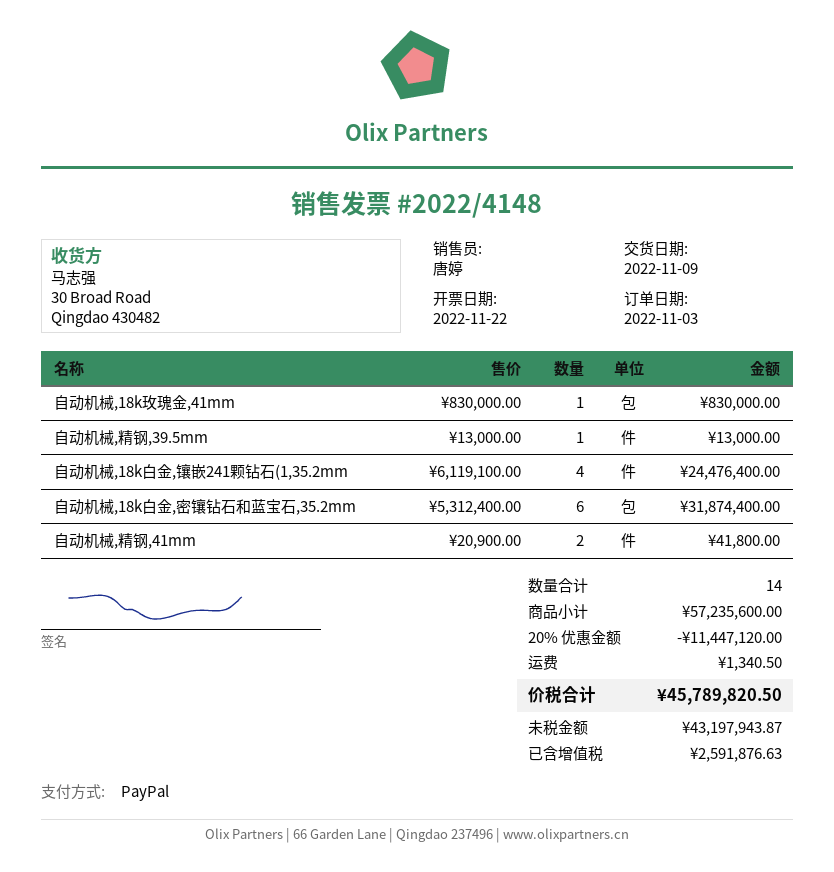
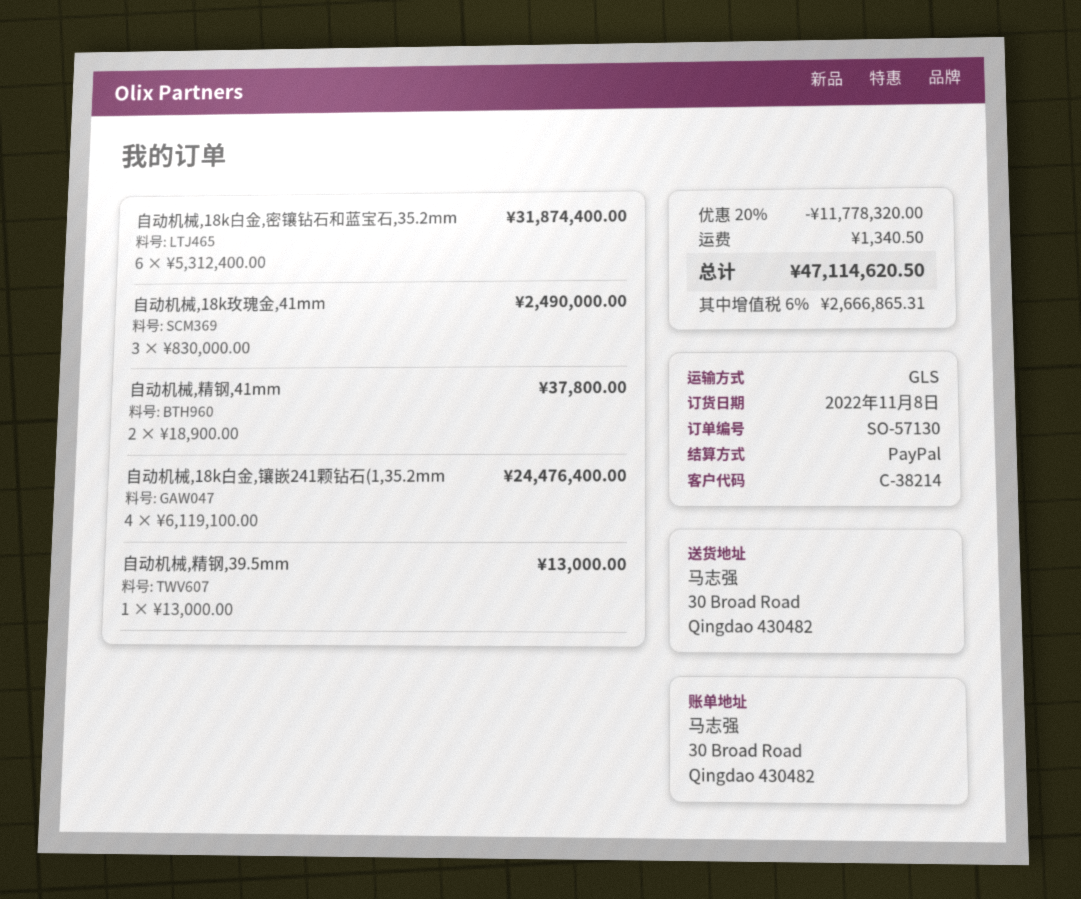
order date: 2022-11-03 -> 2022-11-08
自动机械,18k玫瑰金,41mm: 1 x 830000.00 = 830000.00 -> 3 x 830000.00 = 2490000.00
自动机械,精钢,41mm: 2 x 20900.00 = 41800.00 -> 2 x 18900.00 = 37800.00
discount: 20% = 11447120.00 -> 20% = 11778320.00
tax: 2591876.63 -> 2666865.31
total: 45789820.50 -> 47114620.50

